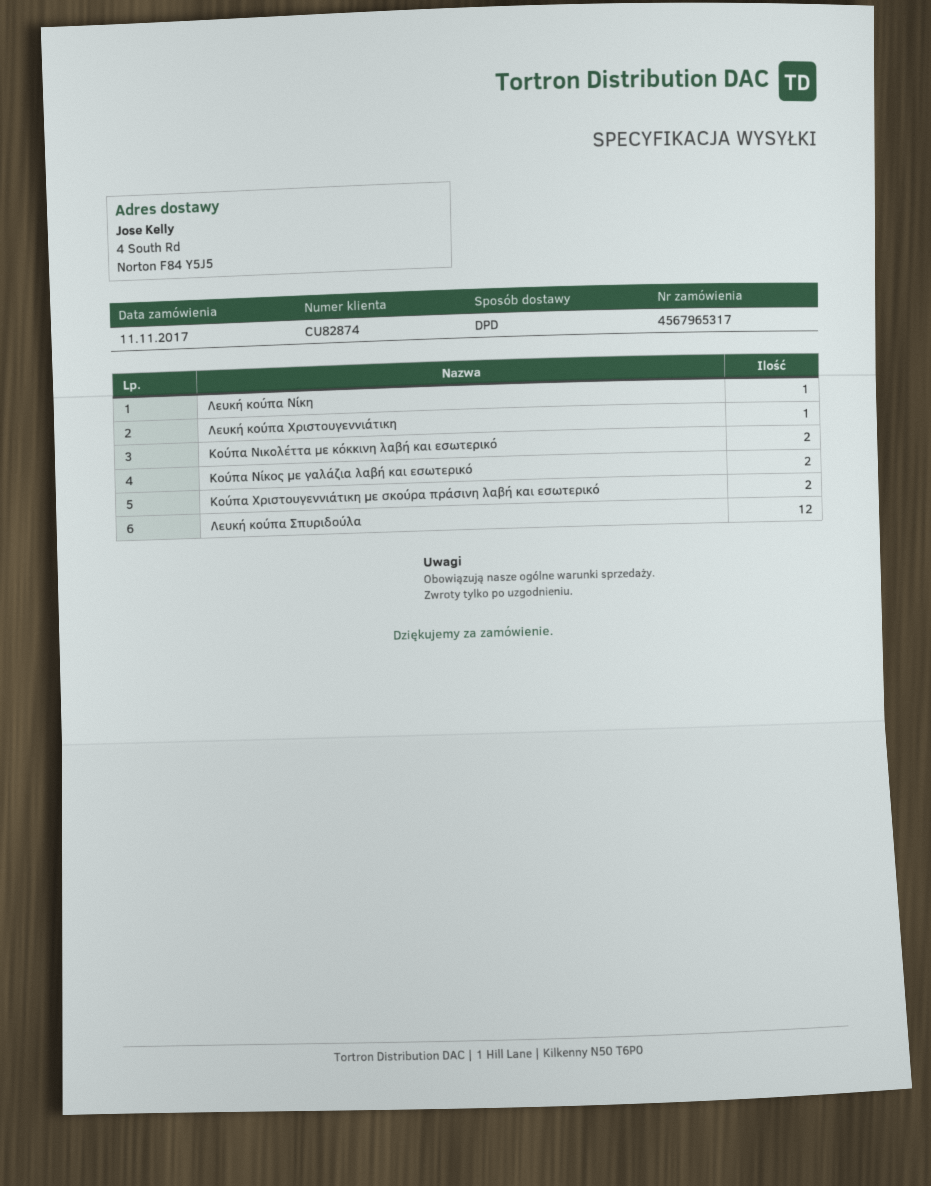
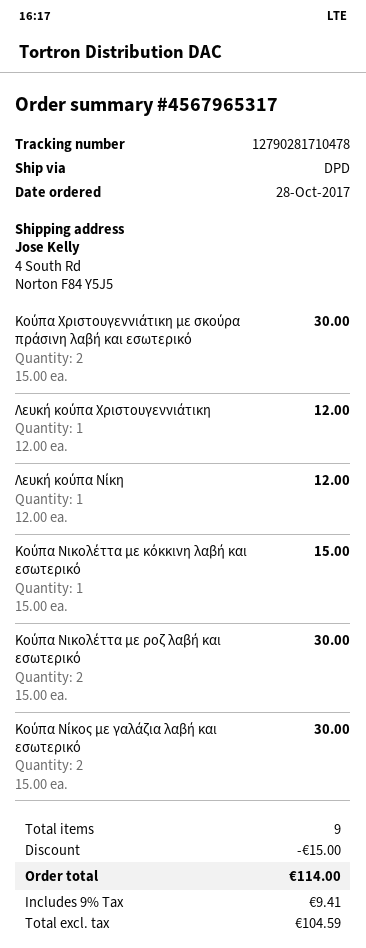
order date: 2017-11-11 -> 2017-10-28
Κούπα Νικολέττα με κόκκινη λαβή και εσωτερικό: 2 -> 1
Λευκή κούπα Σπυριδούλα: 12 -> none
Κούπα Νικολέττα με ροζ λαβή και εσωτερικό: none -> 2

